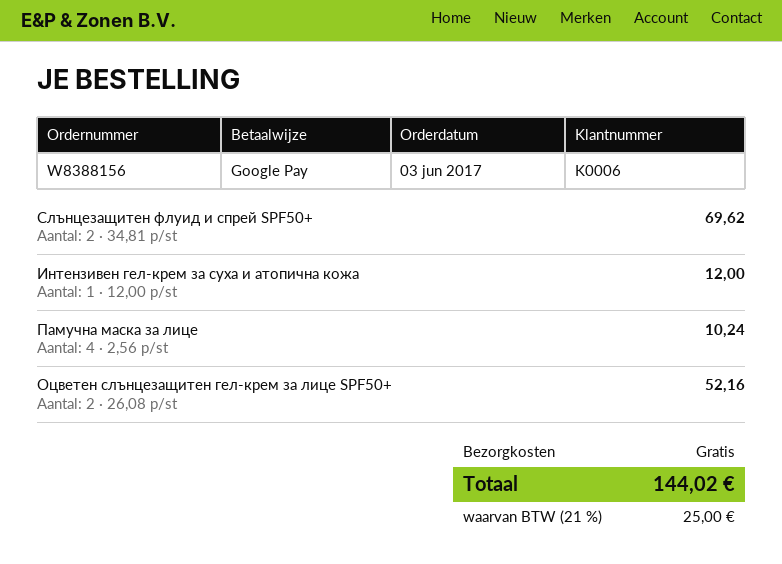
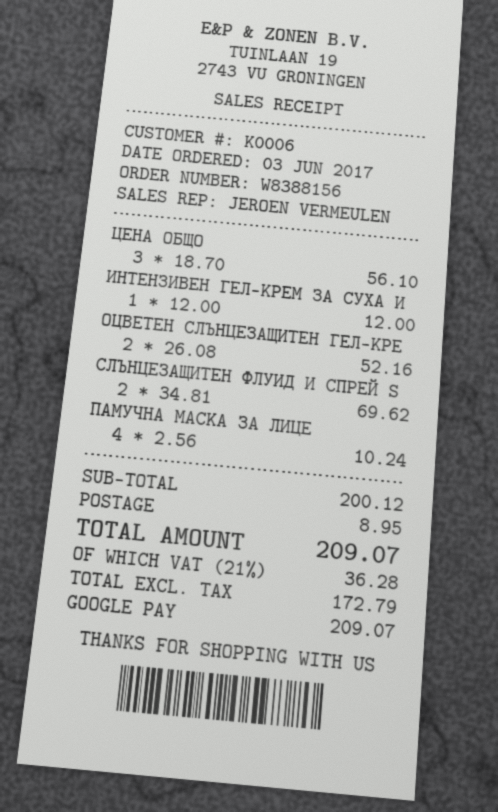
ЦЕНА ОБЩО: none -> 3 x 18.70 = 56.10
shipping: 0.00 -> 8.95
tax: 21% = 25.00 -> 21% = 36.28
total: 144.02 -> 209.07

